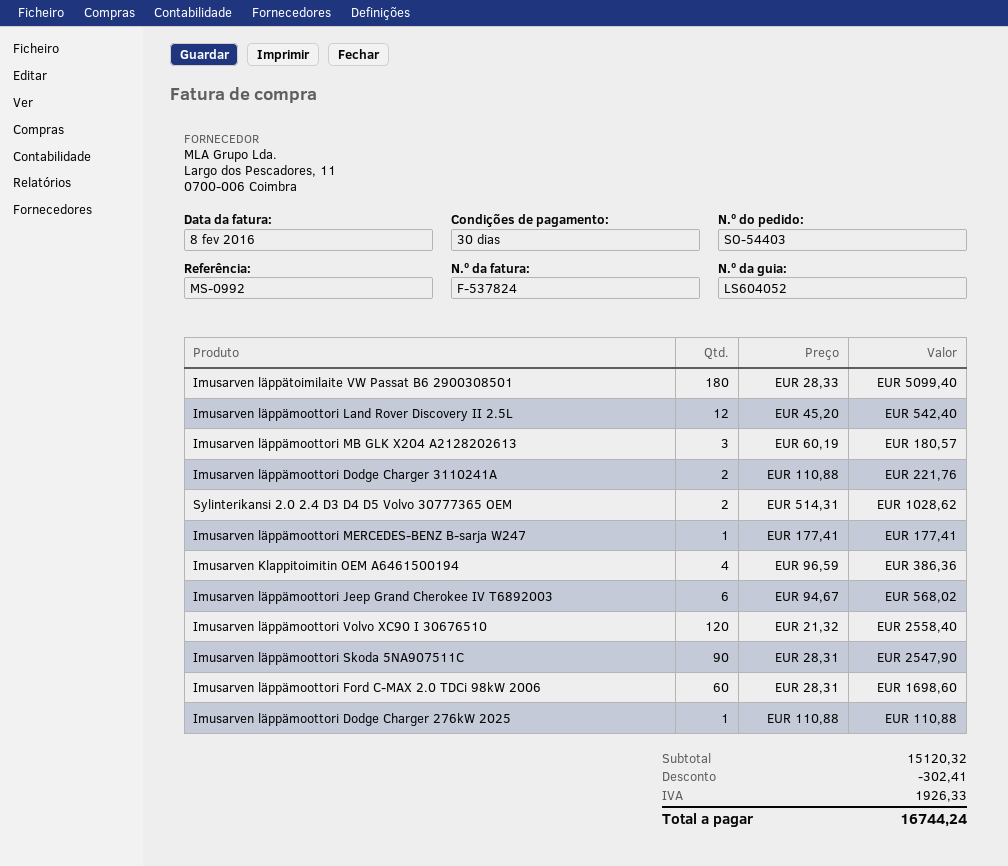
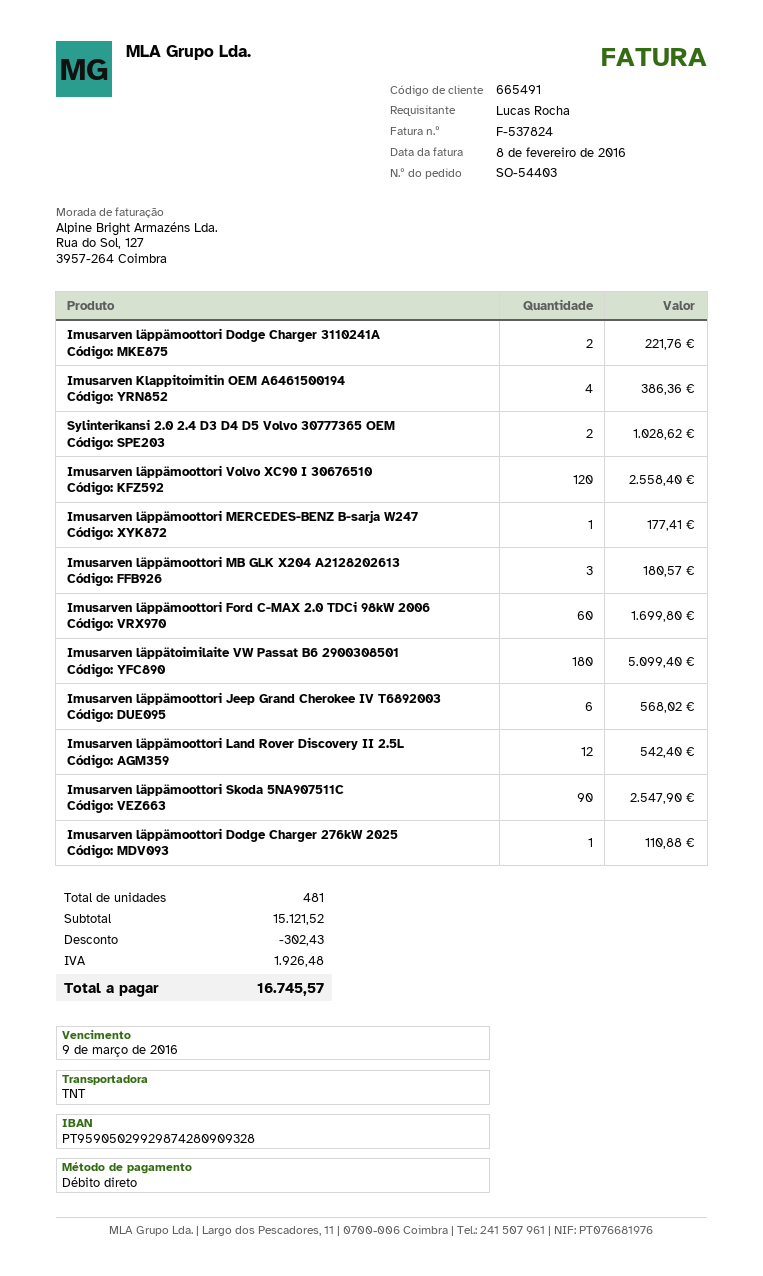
Imusarven läppämoottori Ford C-MAX 2.0 TDCi 98kW 2006: 60 for 1698.60 -> 60 for 1699.80
subtotal: 15120.32 -> 15121.52
discount: 302.41 -> 302.43
tax: 1926.33 -> 1926.48
total: 16744.24 -> 16745.57

